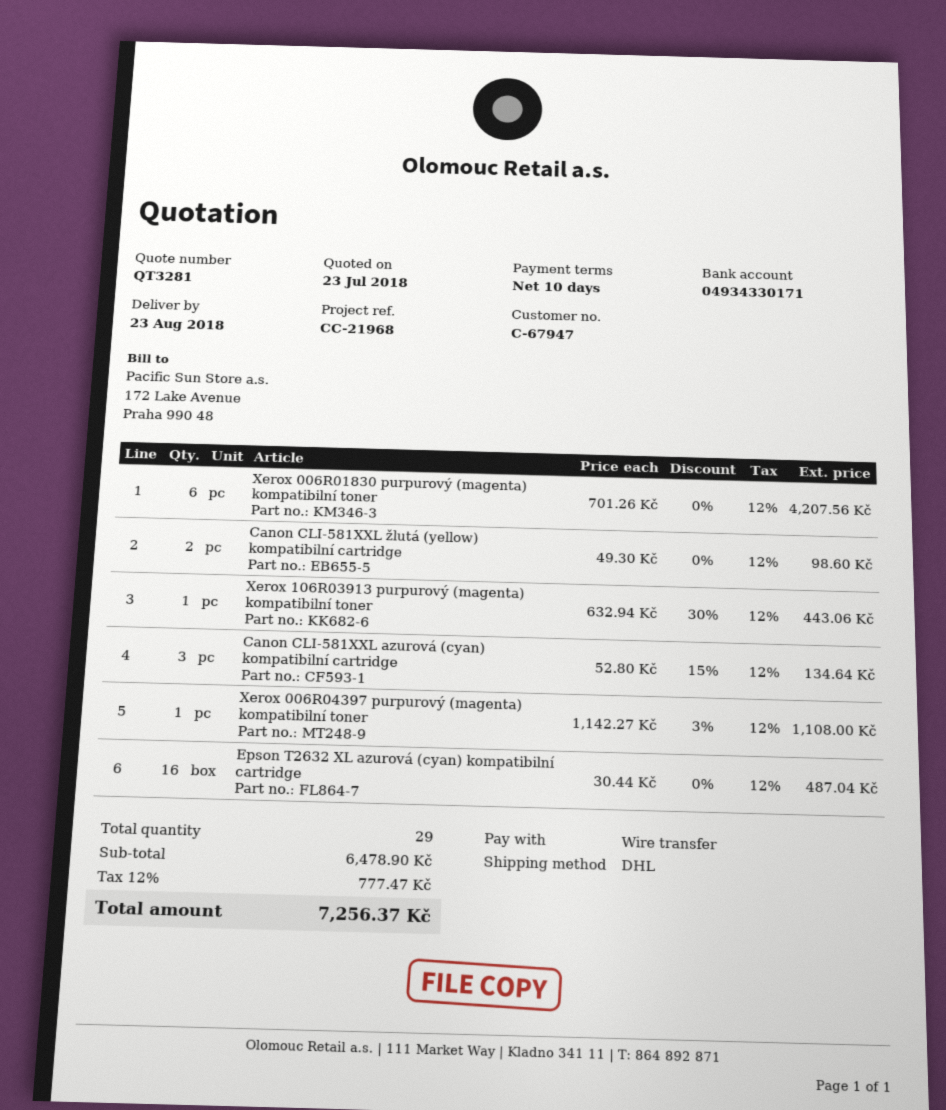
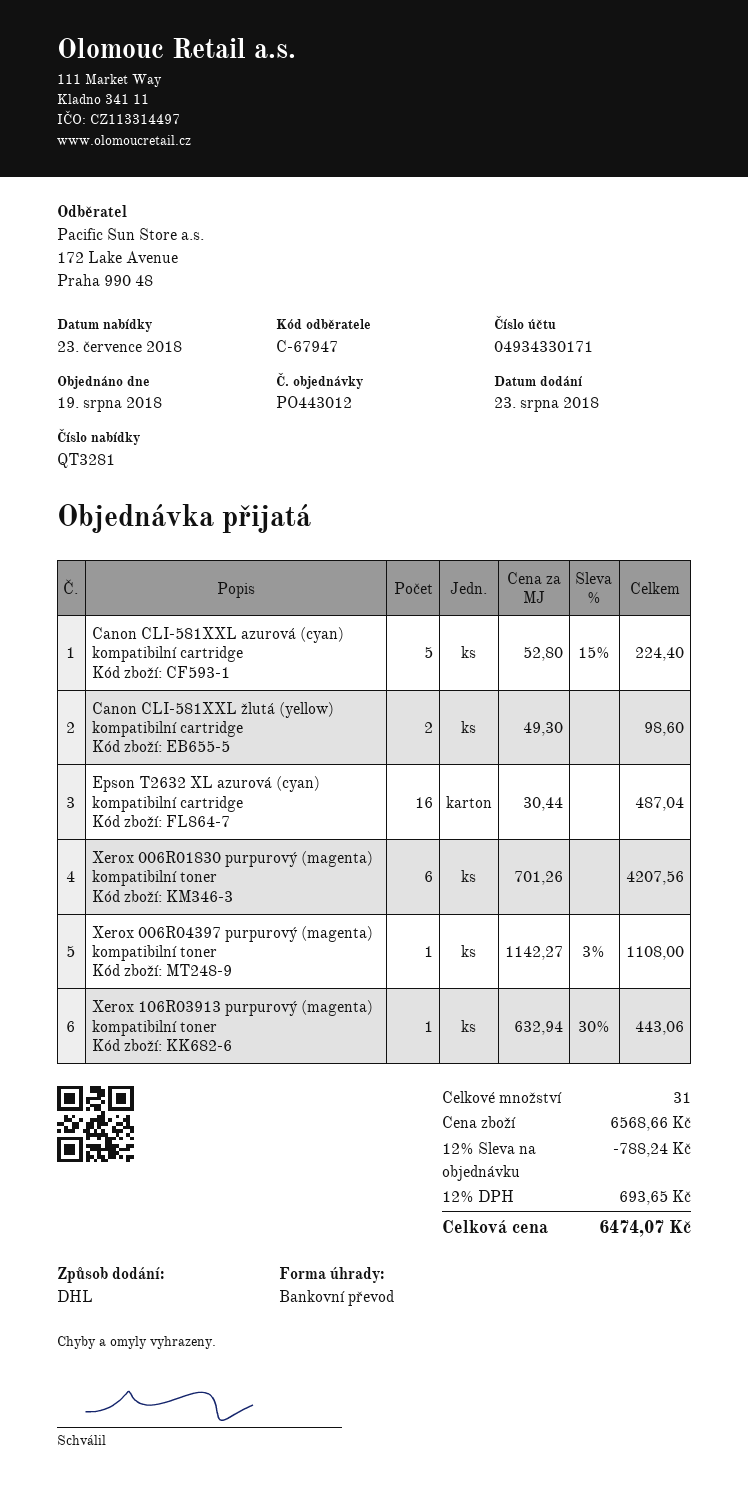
Canon CLI-581XXL azurová (cyan) kompatibilní cartridge: 3 x 52.80 - 15% = 134.64 -> 5 x 52.80 - 15% = 224.40
total quantity: 29 -> 31
subtotal: 6478.90 -> 6568.66
discount: none -> 12% = 788.24
tax: 12% = 777.47 -> 12% = 693.65
total: 7256.37 -> 6474.07

